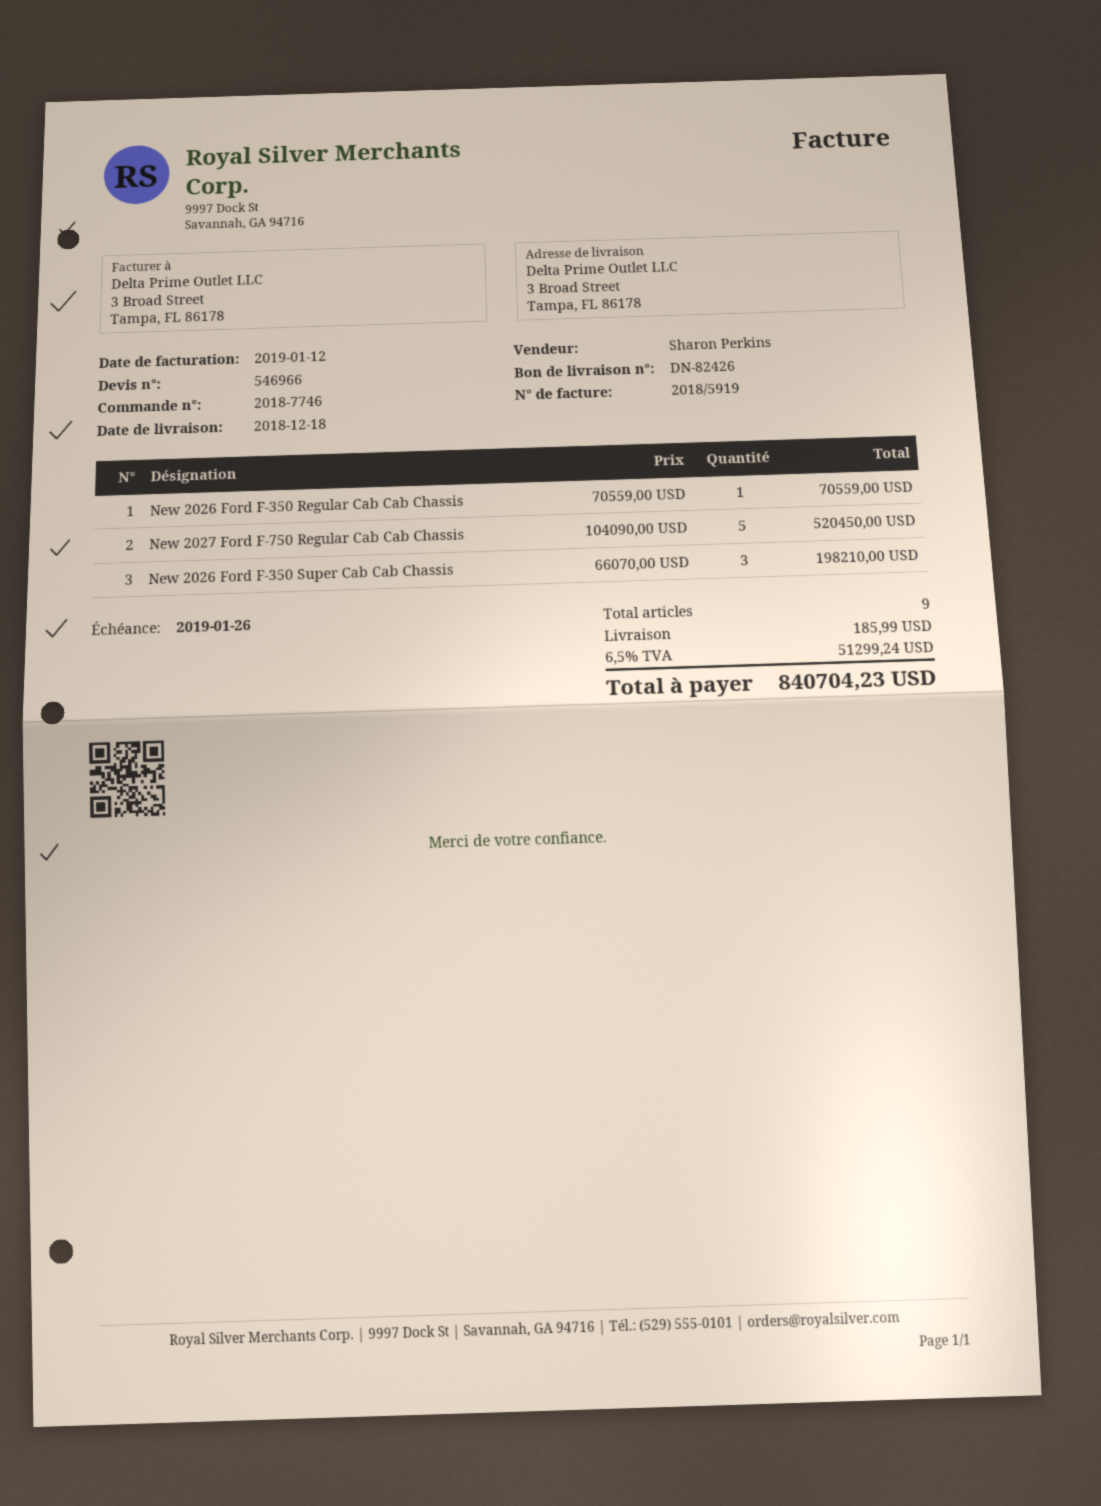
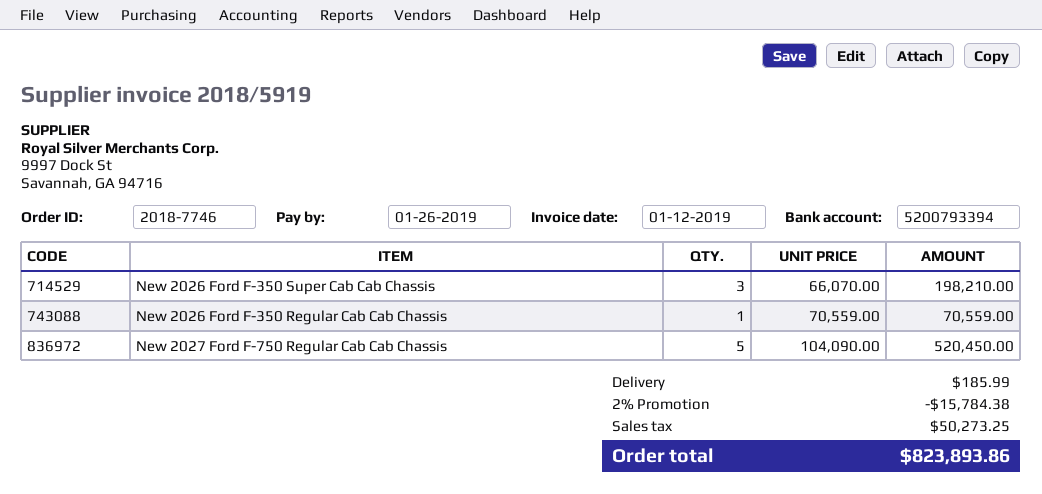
discount: none -> 2% = 15784.38
tax: 51299.24 -> 50273.25
total: 840704.23 -> 823893.86

